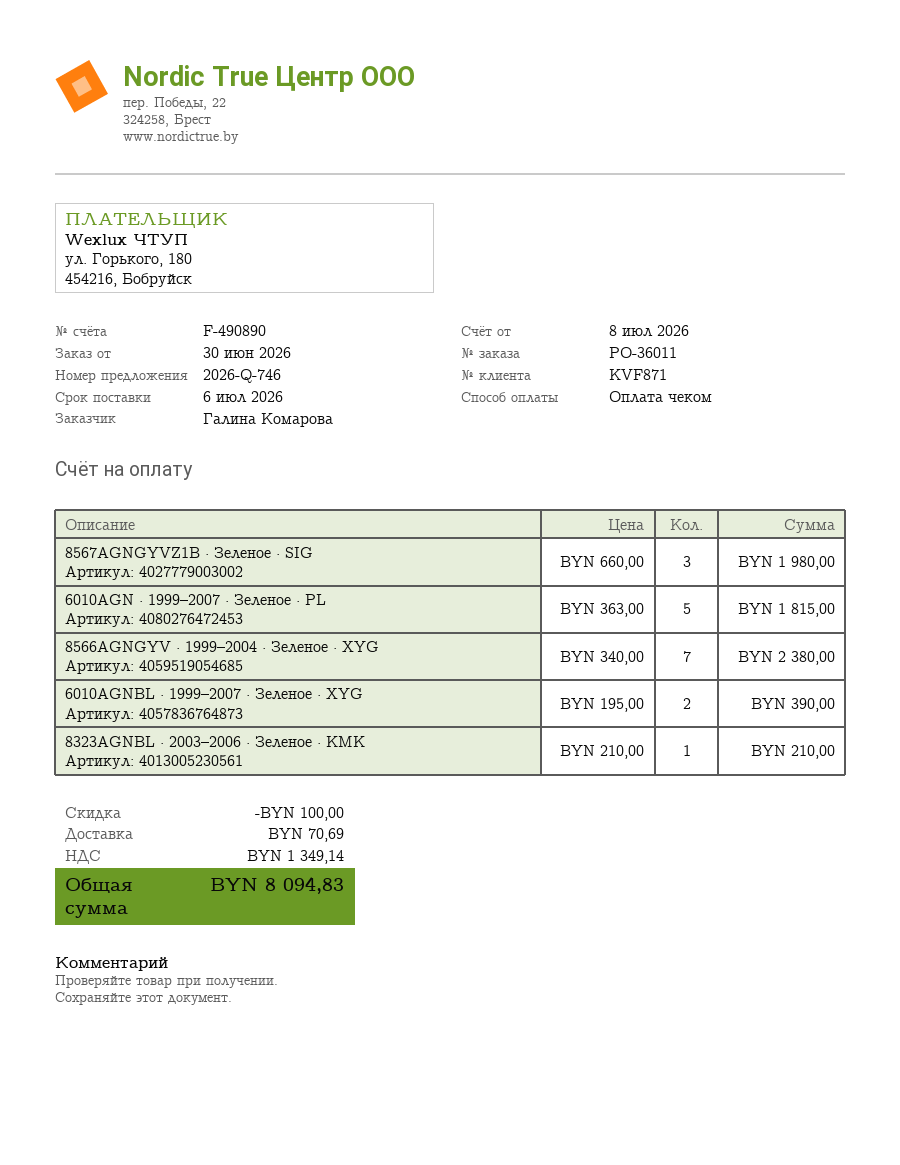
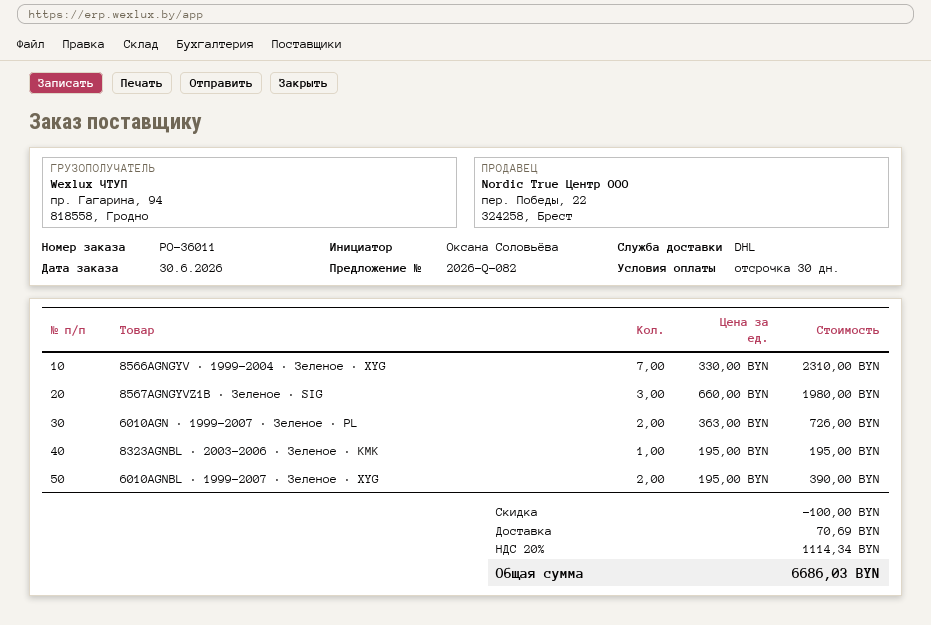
quote number: 2026-Q-746 -> 2026-Q-082
ordered by: Галина Комарова -> Оксана Соловьёва
6010AGN · 1999–2007 · Зеленое · PL: 5 x 363.00 = 1815.00 -> 2 x 363.00 = 726.00
8566AGNGYV · 1999–2004 · Зеленое · XYG: 7 x 340.00 = 2380.00 -> 7 x 330.00 = 2310.00
8323AGNBL · 2003–2006 · Зеленое · KMK: 1 x 210.00 = 210.00 -> 1 x 195.00 = 195.00
tax: 1349.14 -> 1114.34
total: 8094.83 -> 6686.03

